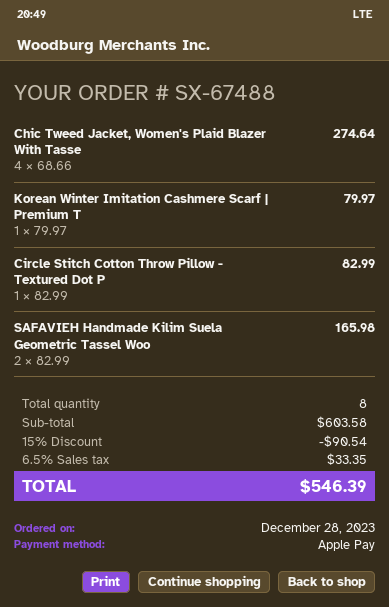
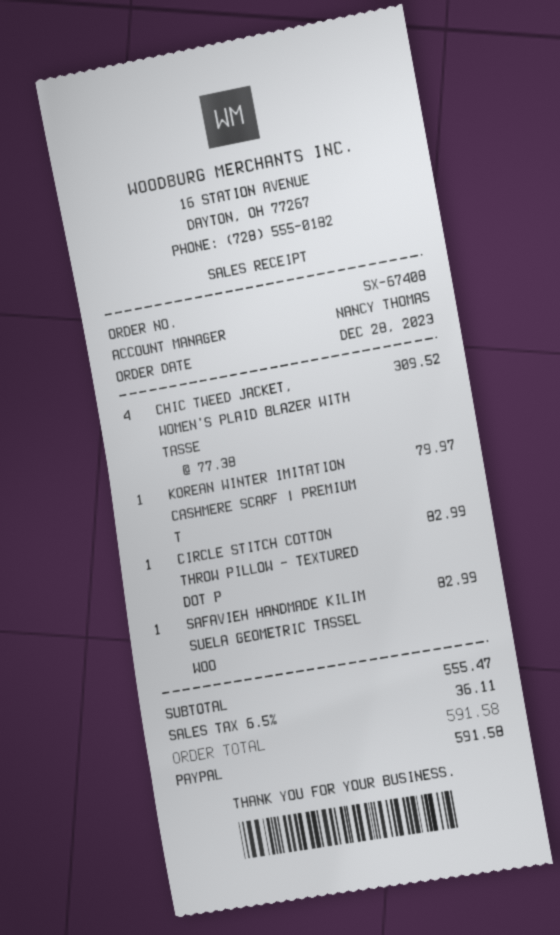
order number: SX-67488 -> SX-67408
payment method: Apple Pay -> PayPal
Chic Tweed Jacket, Women's Plaid Blazer With Tasse: 4 x 68.66 = 274.64 -> 4 x 77.38 = 309.52
SAFAVIEH Handmade Kilim Suela Geometric Tassel Woo: 2 x 82.99 = 165.98 -> 1 x 82.99 = 82.99
subtotal: 603.58 -> 555.47
discount: 15% = 90.54 -> none
tax: 6.5% = 33.35 -> 6.5% = 36.11
total: 546.39 -> 591.58

